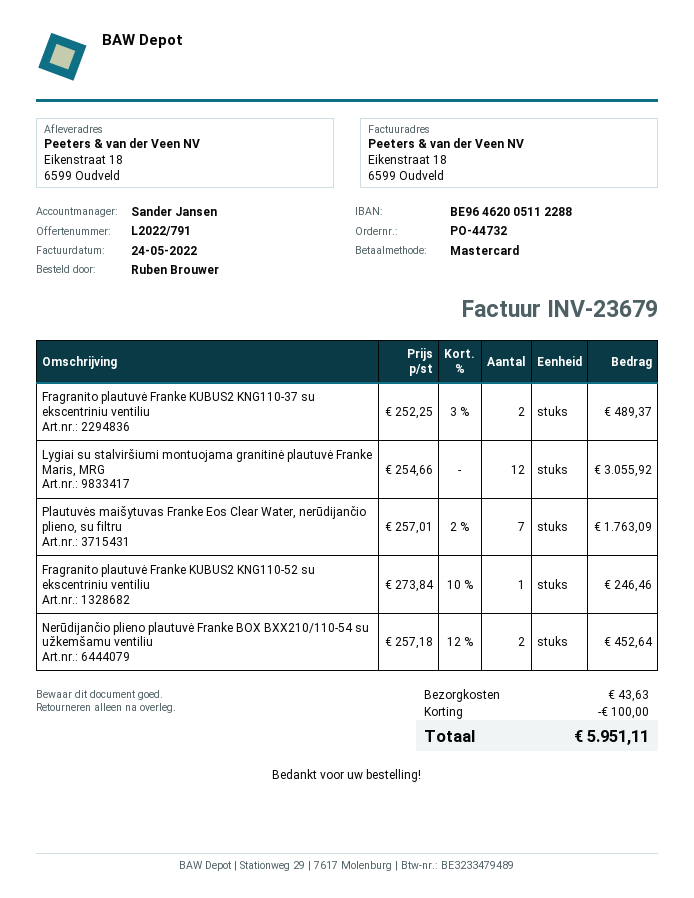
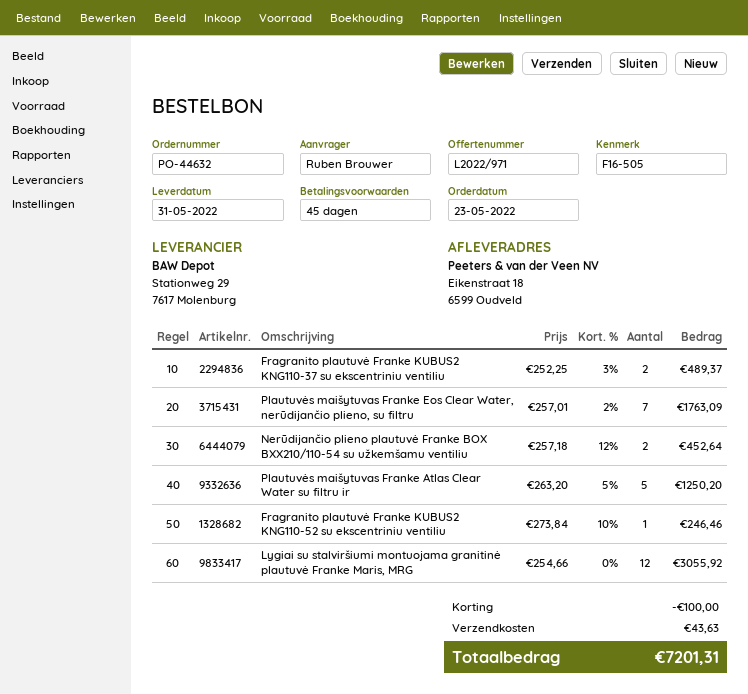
quote number: L2022/791 -> L2022/971
order number: PO-44732 -> PO-44632
Plautuvės maišytuvas Franke Atlas Clear Water su filtru ir: none -> 5 x 263.20 - 5% = 1250.20
total: 5951.11 -> 7201.31

